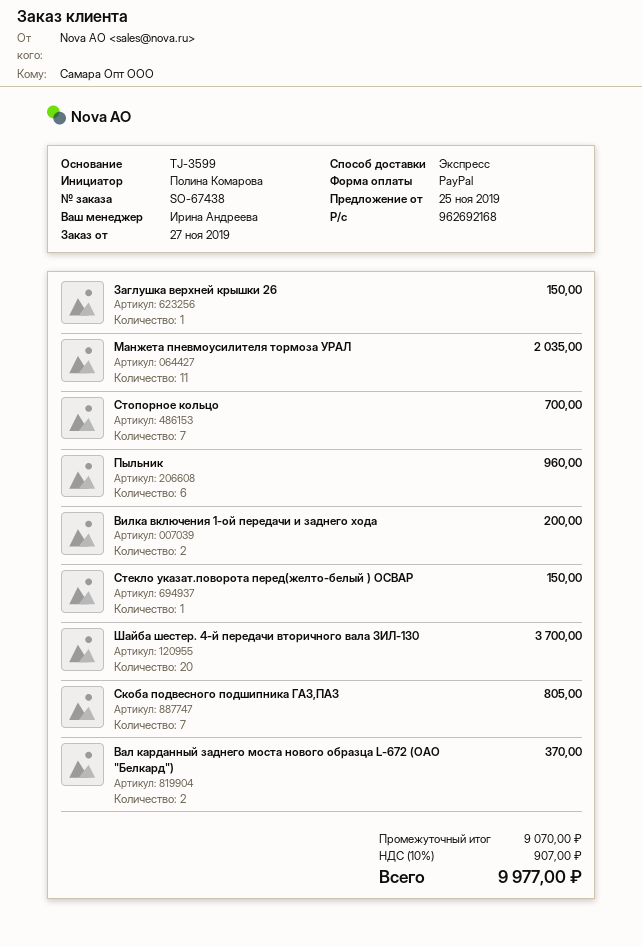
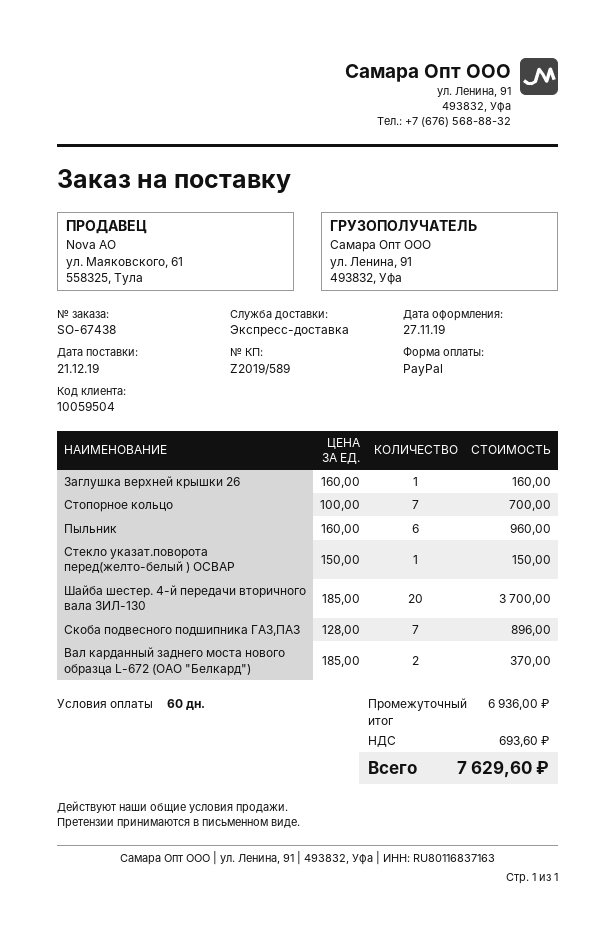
Заглушка верхней крышки 26: 1 for 150.00 -> 1 for 160.00
Манжета пневмоусилителя тормоза УРАЛ: 11 for 2035.00 -> none
Вилка включения 1-ой передачи и заднего хода: 2 for 200.00 -> none
Скоба подвесного подшипника ГАЗ,ПАЗ: 7 for 805.00 -> 7 for 896.00
subtotal: 9070.00 -> 6936.00
tax: 907.00 -> 693.60
total: 9977.00 -> 7629.60

